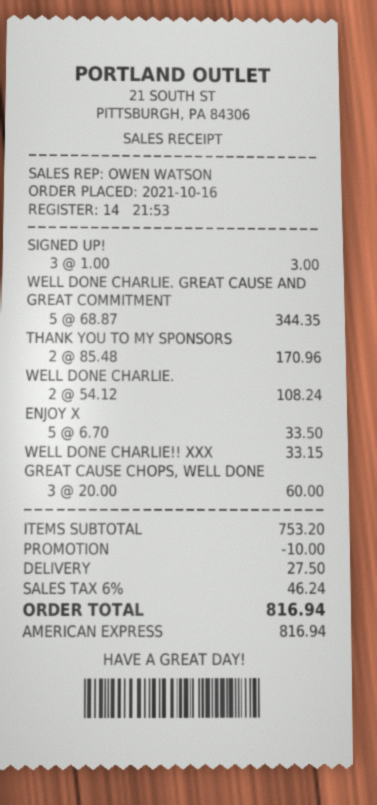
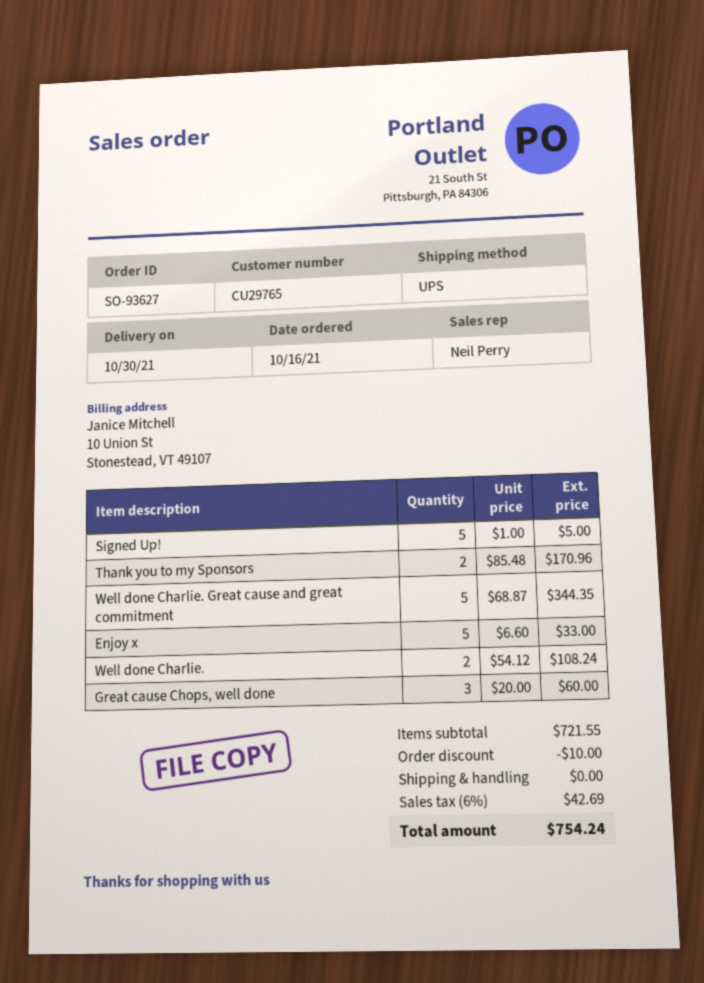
sales rep: OWEN WATSON -> Neil Perry
SIGNED UP!: 3 x 1.00 = 3.00 -> 5 x 1.00 = 5.00
ENJOY X: 5 x 6.70 = 33.50 -> 5 x 6.60 = 33.00
WELL DONE CHARLIE!! XXX: 1 x 33.15 = 33.15 -> none
subtotal: 753.20 -> 721.55
shipping: 27.50 -> 0.00
tax: 6% = 46.24 -> 6% = 42.69
total: 816.94 -> 754.24

